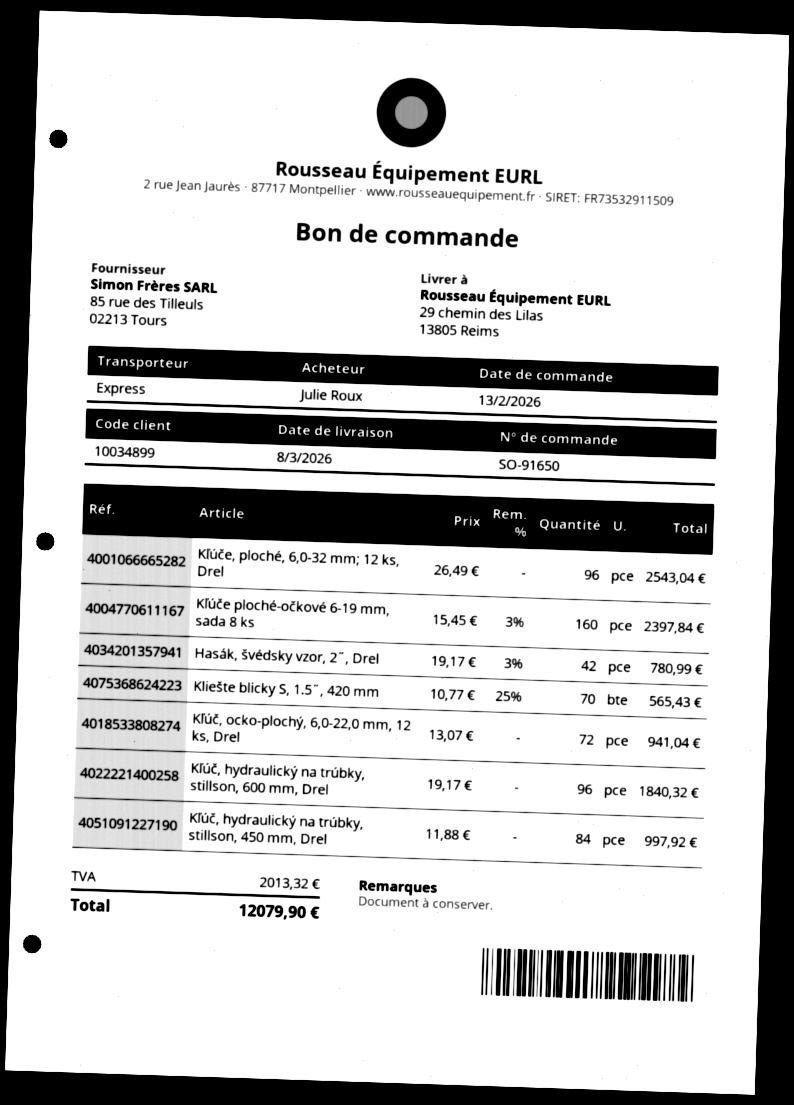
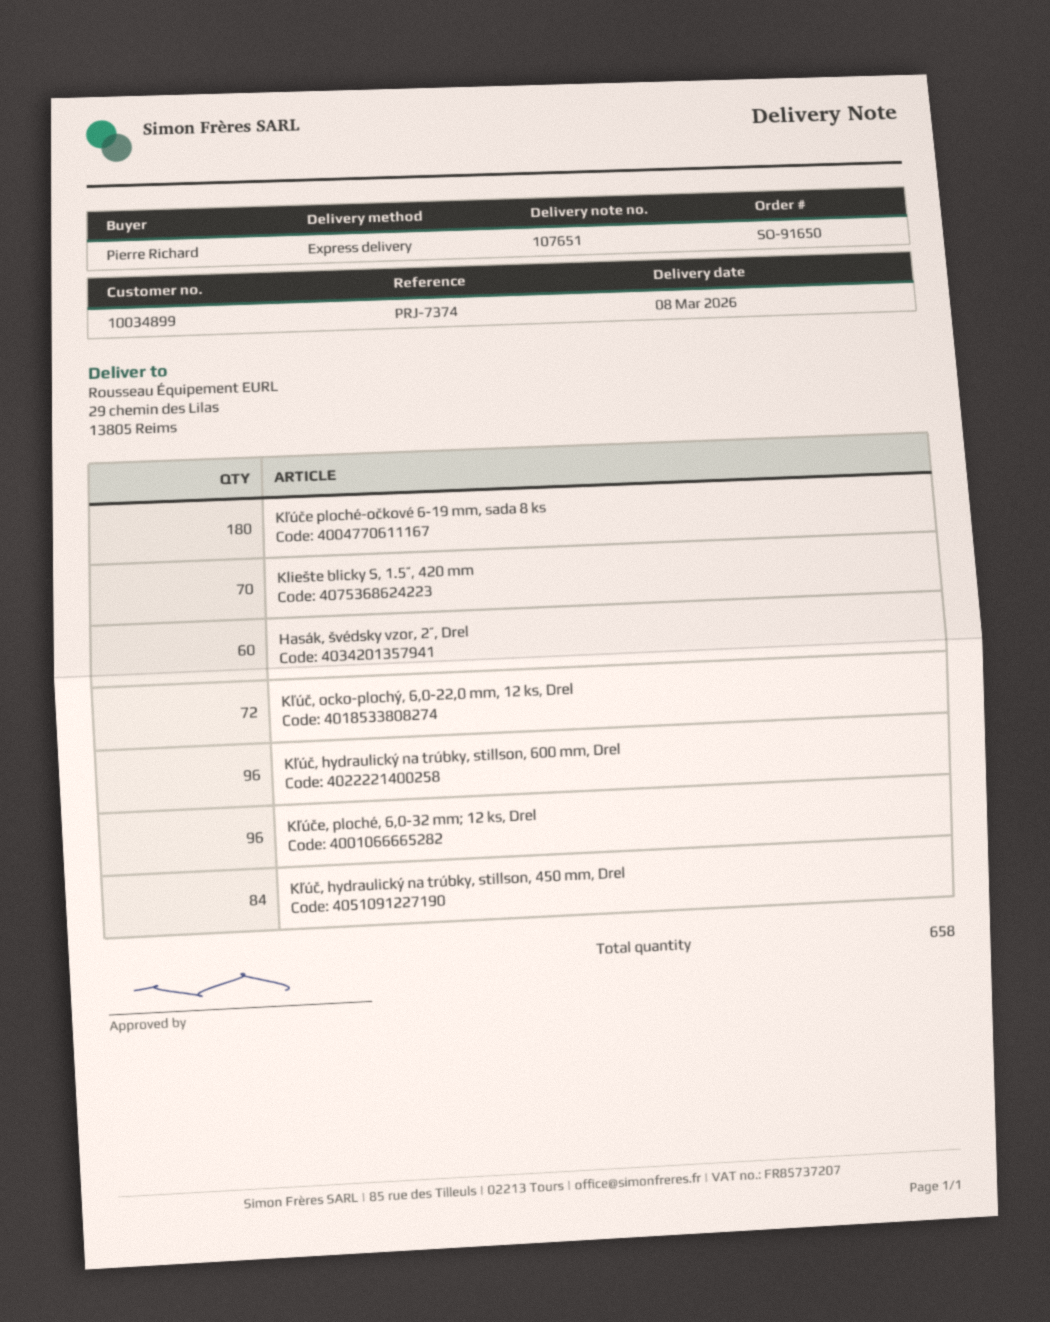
ordered by: Julie Roux -> Pierre Richard
Kľúče ploché-očkové 6-19 mm, sada 8 ks: 160 -> 180
Hasák, švédsky vzor, 2˝, Drel: 42 -> 60

